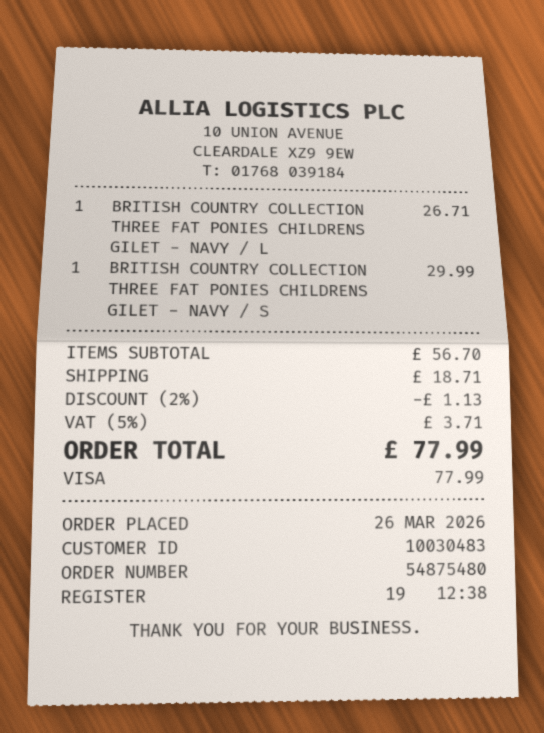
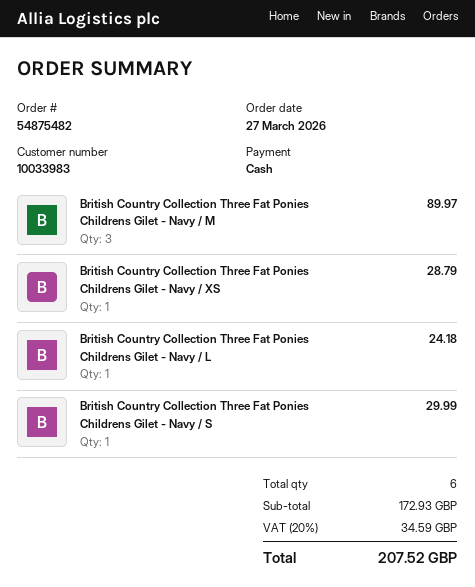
order number: 54875480 -> 54875482
order date: 2026-03-26 -> 2026-03-27
customer number: 10030483 -> 10033983
payment method: Visa -> cash
BRITISH COUNTRY COLLECTION THREE FAT PONIES CHILDRENS GILET - NAVY / L: 1 for 26.71 -> 1 for 24.18
British Country Collection Three Fat Ponies Childrens Gilet - Navy / M: none -> 3 for 89.97
British Country Collection Three Fat Ponies Childrens Gilet - Navy / XS: none -> 1 for 28.79
subtotal: 56.70 -> 172.93
discount: 2% = 1.13 -> none
shipping: 18.71 -> none
tax: 5% = 3.71 -> 20% = 34.59
total: 77.99 -> 207.52

